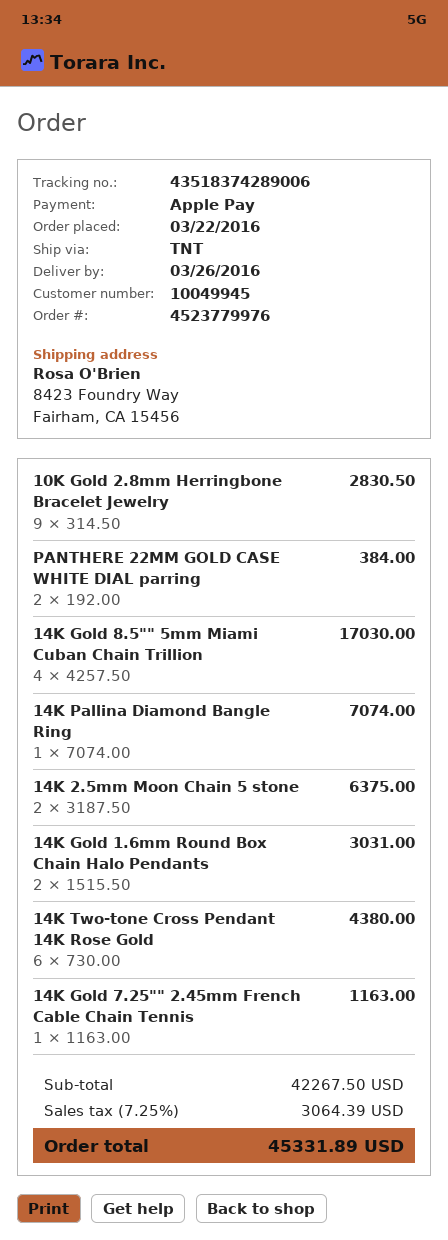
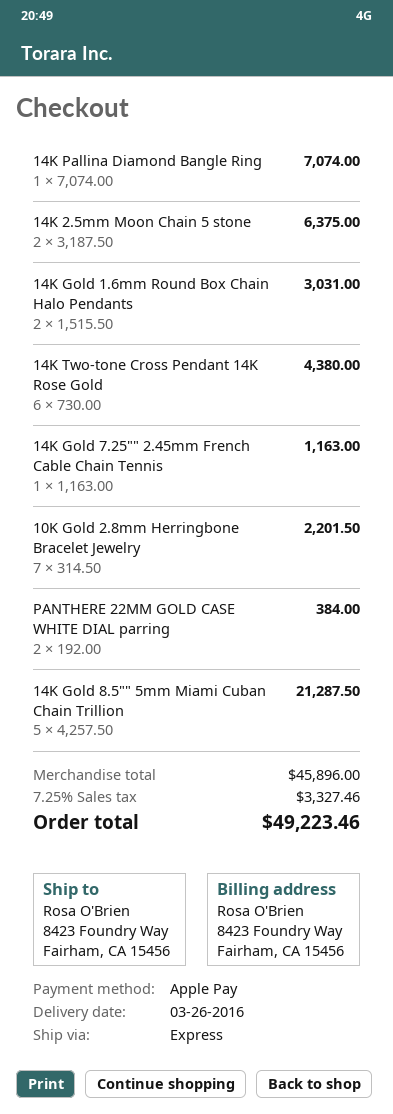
shipping method: TNT -> express
10K Gold 2.8mm Herringbone Bracelet Jewelry: 9 x 314.50 = 2830.50 -> 7 x 314.50 = 2201.50
14K Gold 8.5"" 5mm Miami Cuban Chain Trillion: 4 x 4257.50 = 17030.00 -> 5 x 4257.50 = 21287.50
subtotal: 42267.50 -> 45896.00
tax: 7.25% = 3064.39 -> 7.25% = 3327.46
total: 45331.89 -> 49223.46

